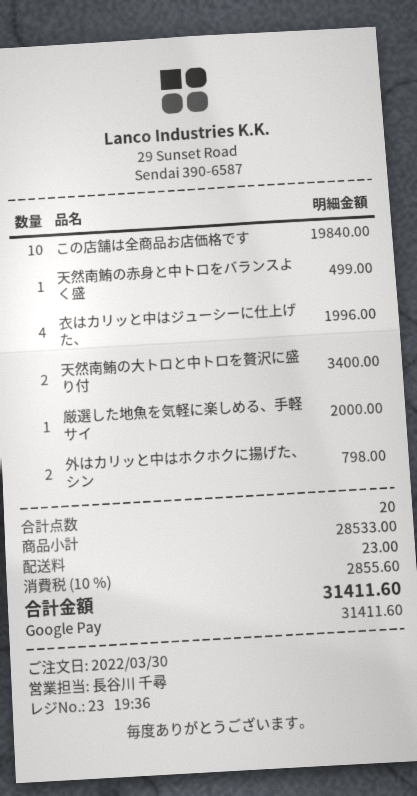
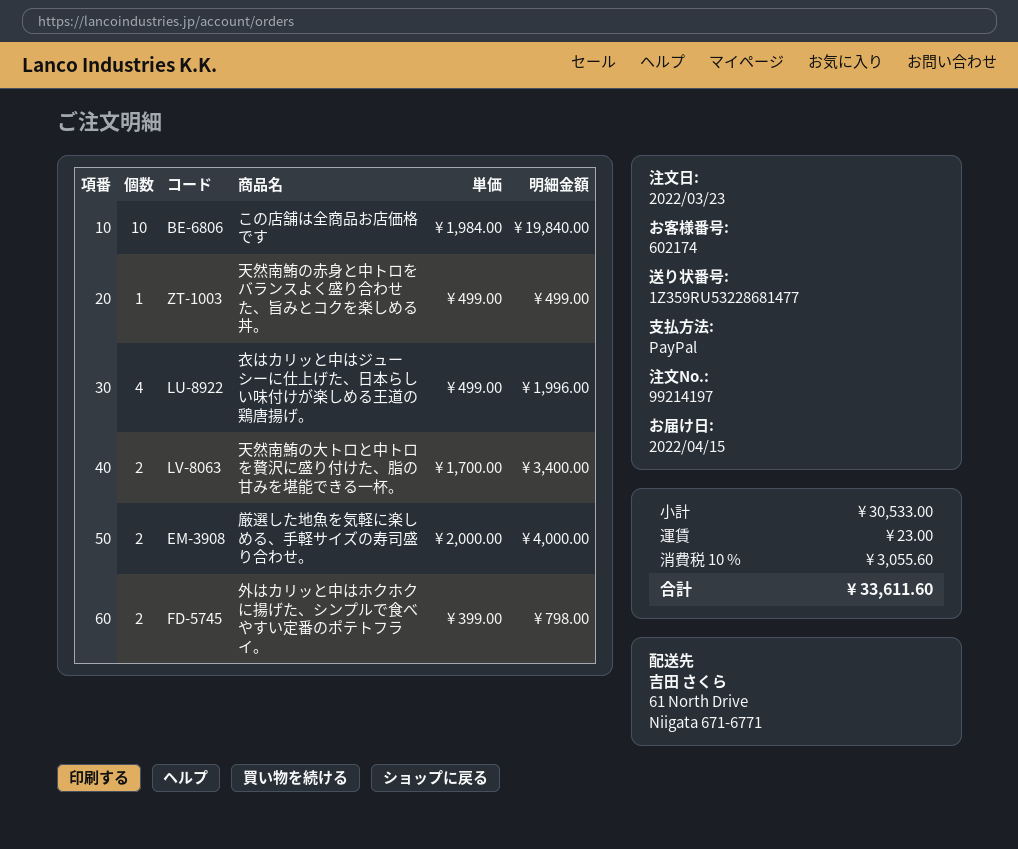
order date: 2022-03-30 -> 2022-03-23
payment method: Google Pay -> PayPal
厳選した地魚を気軽に楽しめる、手軽サイ: 1 for 2000.00 -> 2 for 4000.00
subtotal: 28533.00 -> 30533.00
tax: 10% = 2855.60 -> 10% = 3055.60
total: 31411.60 -> 33611.60

